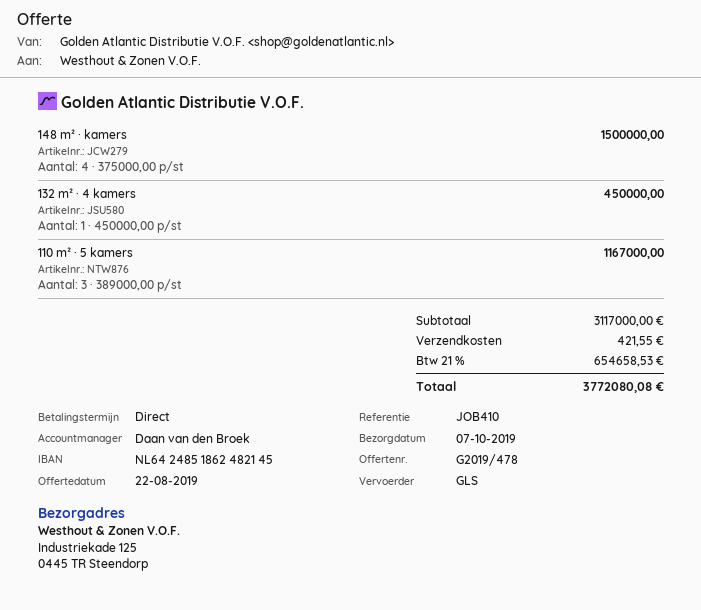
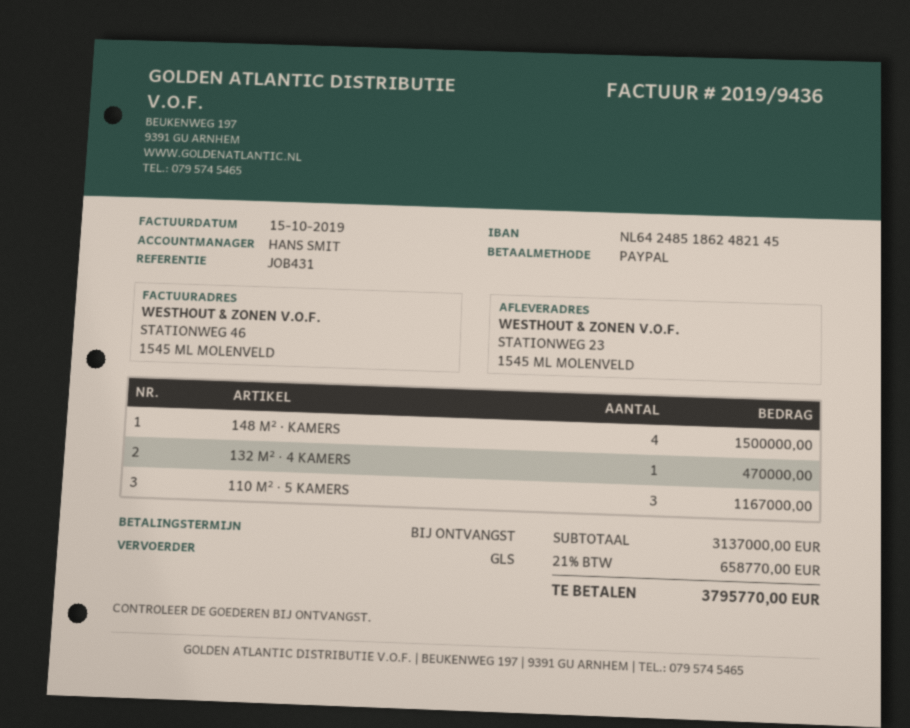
reference: JOB410 -> JOB431
sales rep: Daan van den Broek -> HANS SMIT
ship to: Industriekade 125, 0445 TR Steendorp -> STATIONWEG 23, 1545 ML MOLENVELD
132 m² · 4 kamers: 1 for 450000.00 -> 1 for 470000.00
subtotal: 3117000.00 -> 3137000.00
shipping: 421.55 -> none
tax: 21% = 654658.53 -> 21% = 658770.00
total: 3772080.08 -> 3795770.00

